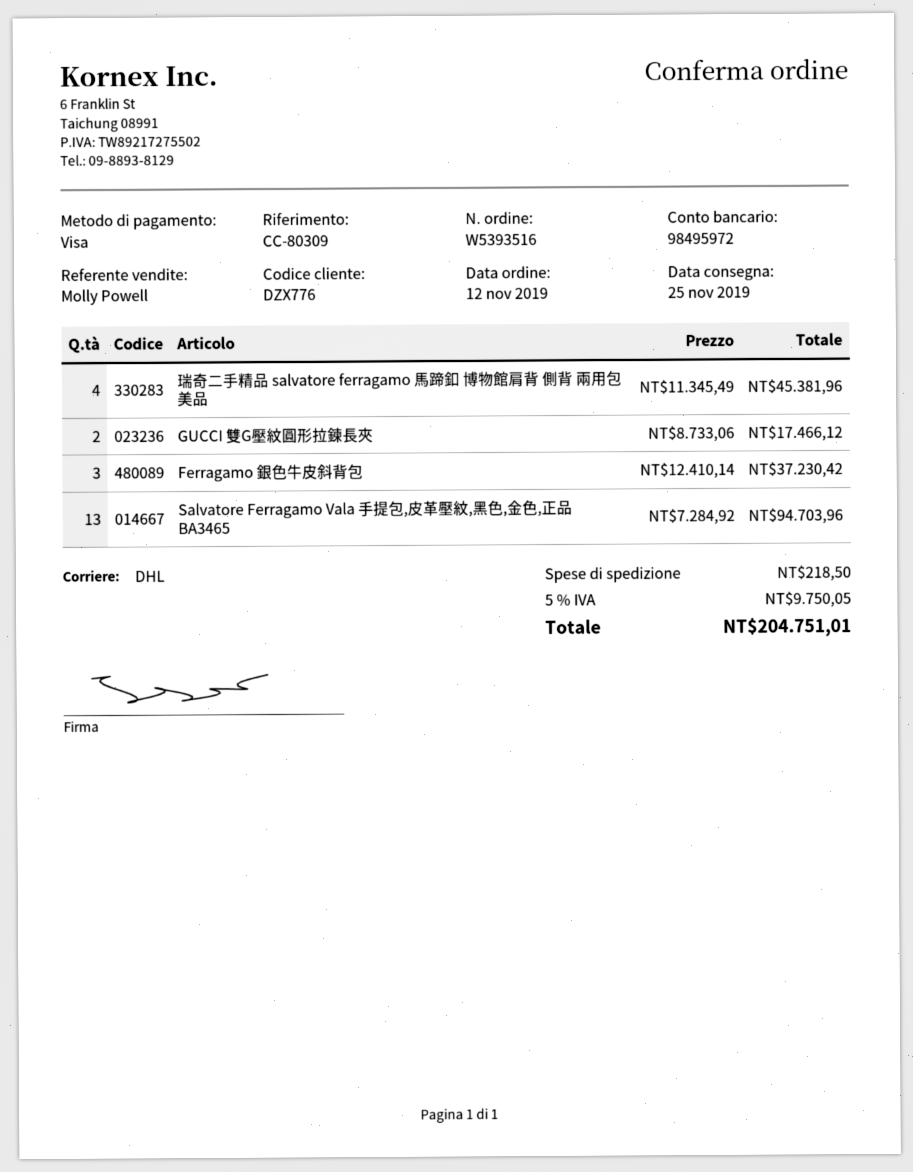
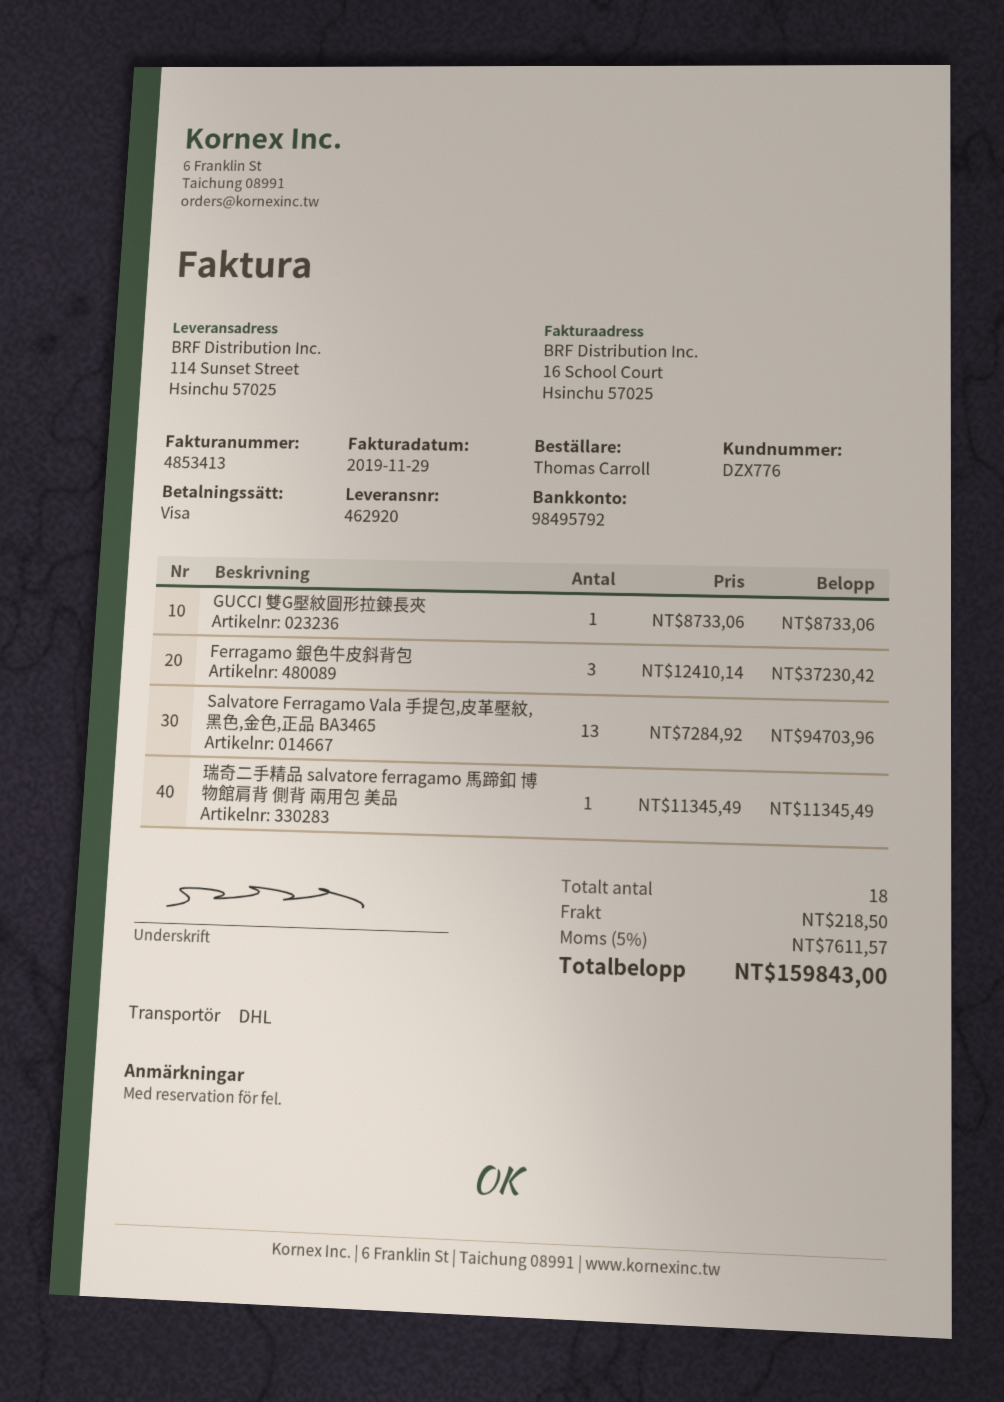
bank account: 98495972 -> 98495792
瑞奇二手精品 salvatore ferragamo 馬蹄釦 博物館肩背 側背 兩用包 美品: 4 x 11345.49 = 45381.96 -> 1 x 11345.49 = 11345.49
GUCCI 雙G壓紋圓形拉鍊長夾: 2 x 8733.06 = 17466.12 -> 1 x 8733.06 = 8733.06
tax: 5% = 9750.05 -> 5% = 7611.57
total: 204751.01 -> 159843.00

